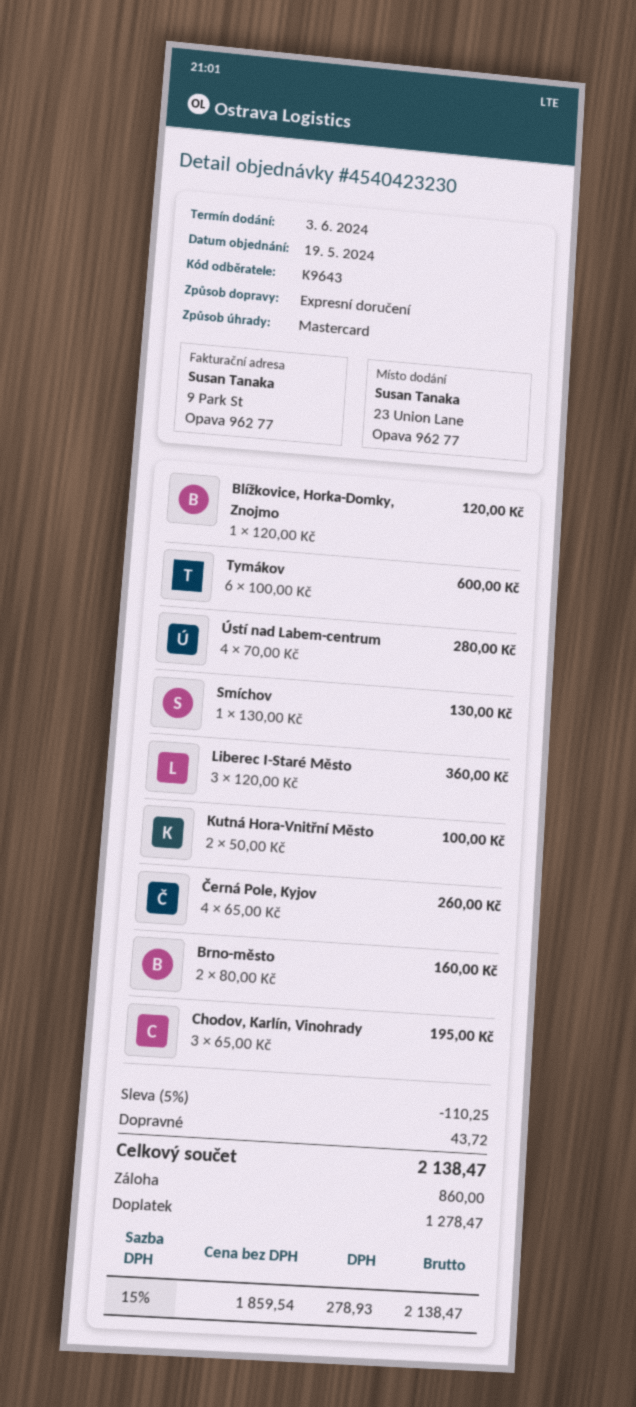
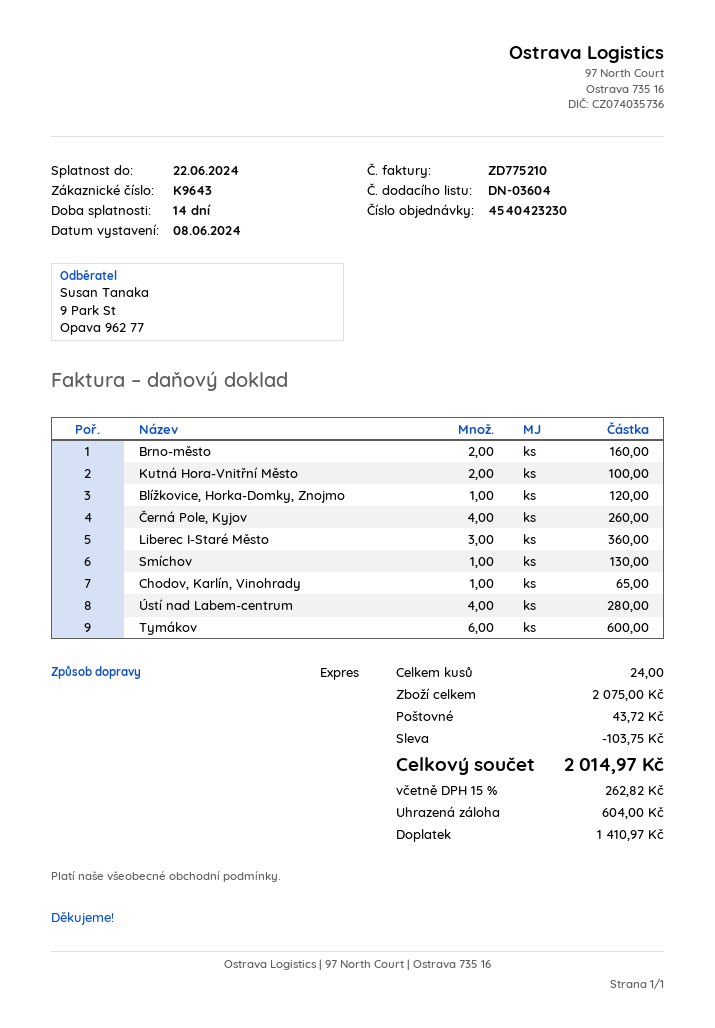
Chodov, Karlín, Vinohrady: 3 for 195.00 -> 1 for 65.00
discount: 110.25 -> 103.75
tax: 15% = 278.93 -> 15% = 262.82
total: 2138.47 -> 2014.97
deposit: 860.00 -> 604.00
balance: 1278.47 -> 1410.97

